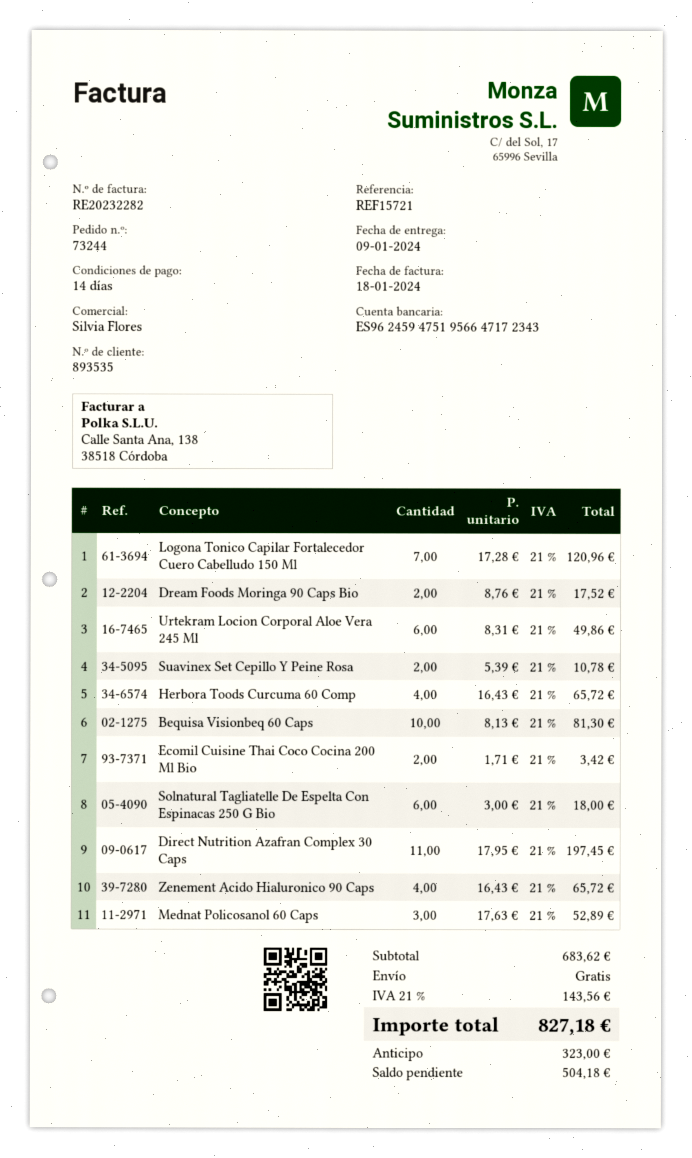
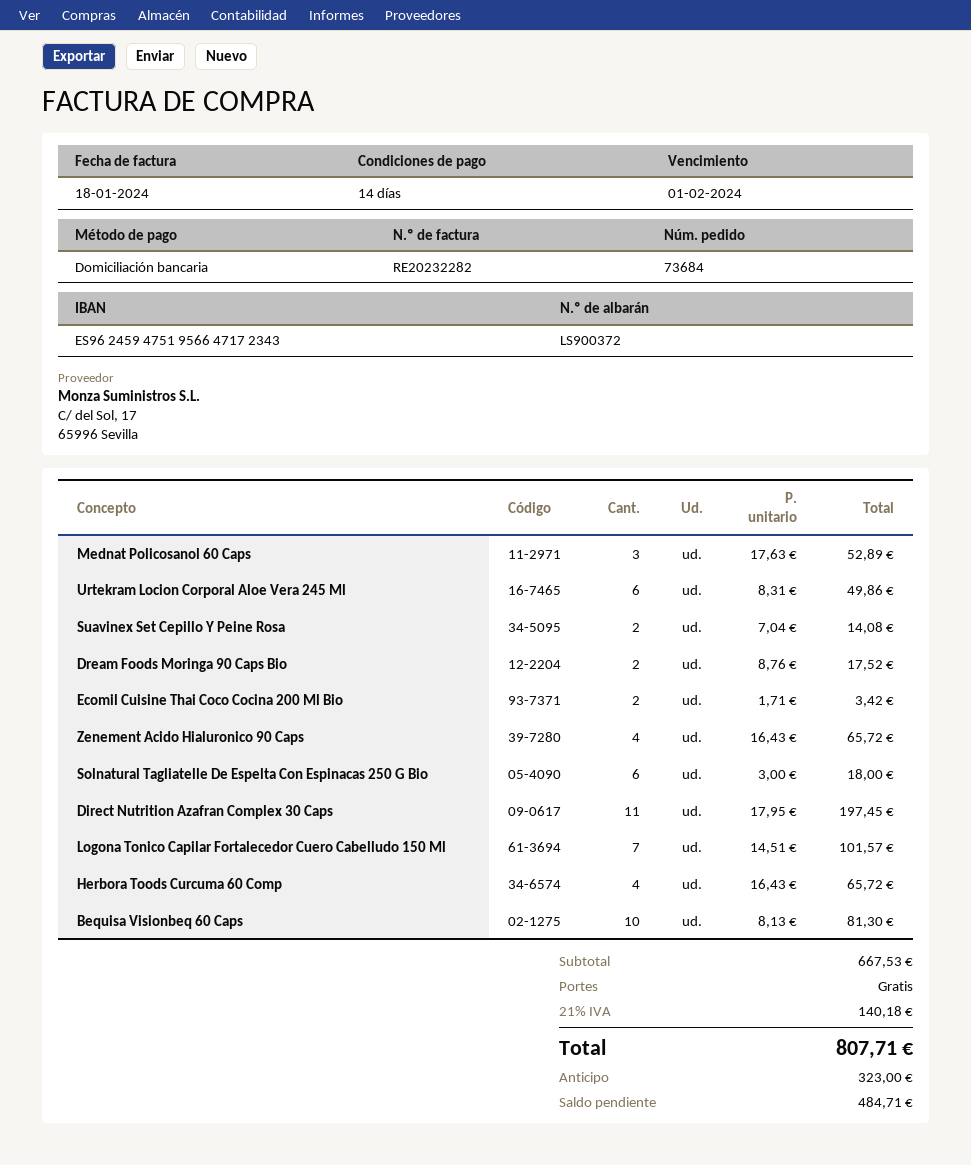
order number: 73244 -> 73684
Logona Tonico Capilar Fortalecedor Cuero Cabelludo 150 Ml: 7 x 17.28 = 120.96 -> 7 x 14.51 = 101.57
Suavinex Set Cepillo Y Peine Rosa: 2 x 5.39 = 10.78 -> 2 x 7.04 = 14.08
subtotal: 683.62 -> 667.53
tax: 21% = 143.56 -> 21% = 140.18
total: 827.18 -> 807.71
balance: 504.18 -> 484.71

